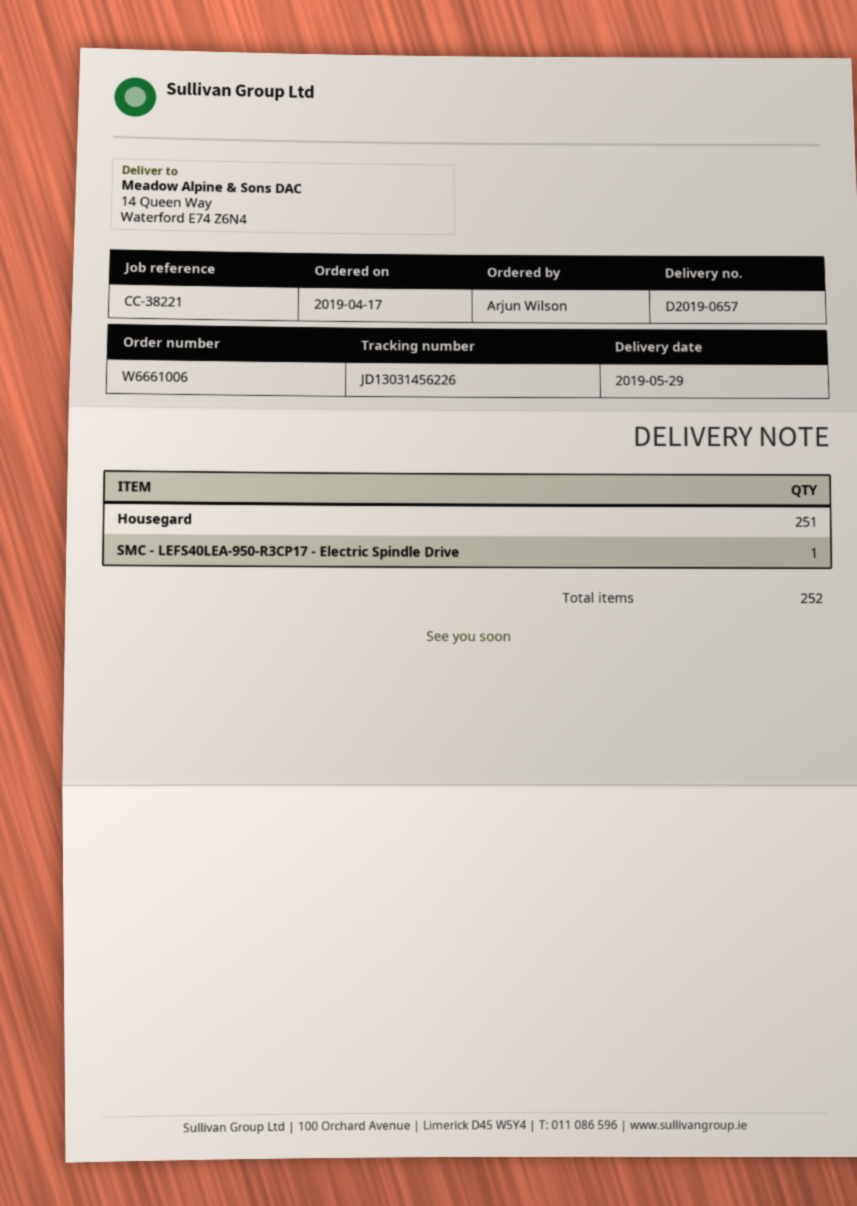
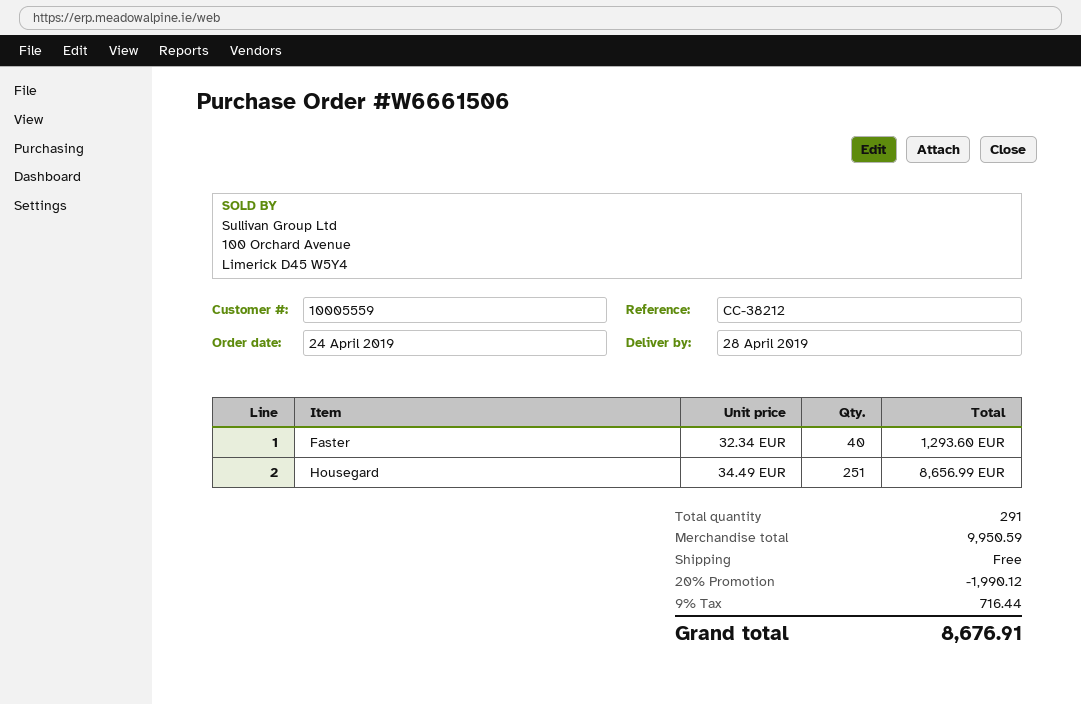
order number: W6661006 -> W6661506
order date: 2019-04-17 -> 2019-04-24
delivery date: 2019-05-29 -> 2019-04-28
reference: CC-38221 -> CC-38212
SMC - LEFS40LEA-950-R3CP17 - Electric Spindle Drive: 1 -> none
Faster: none -> 40
total quantity: 252 -> 291

